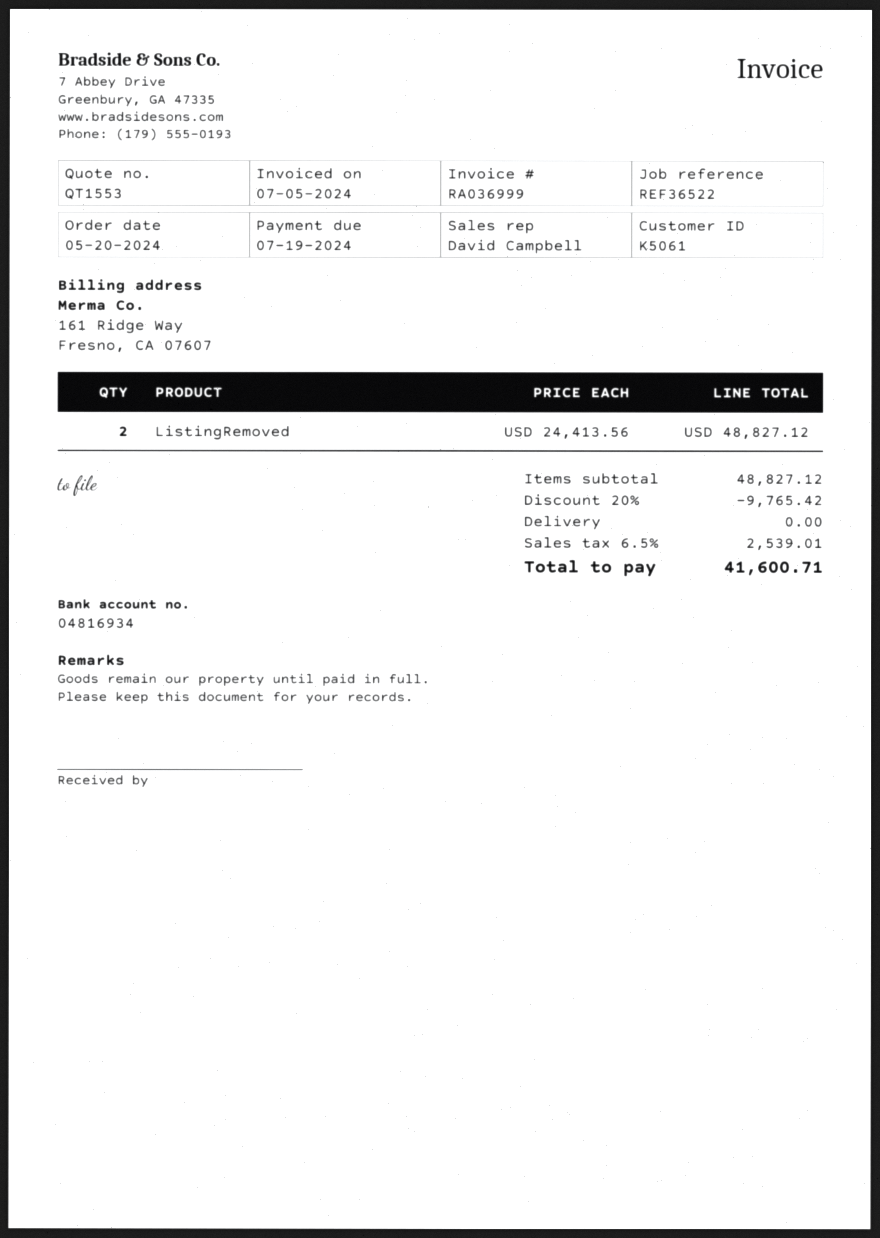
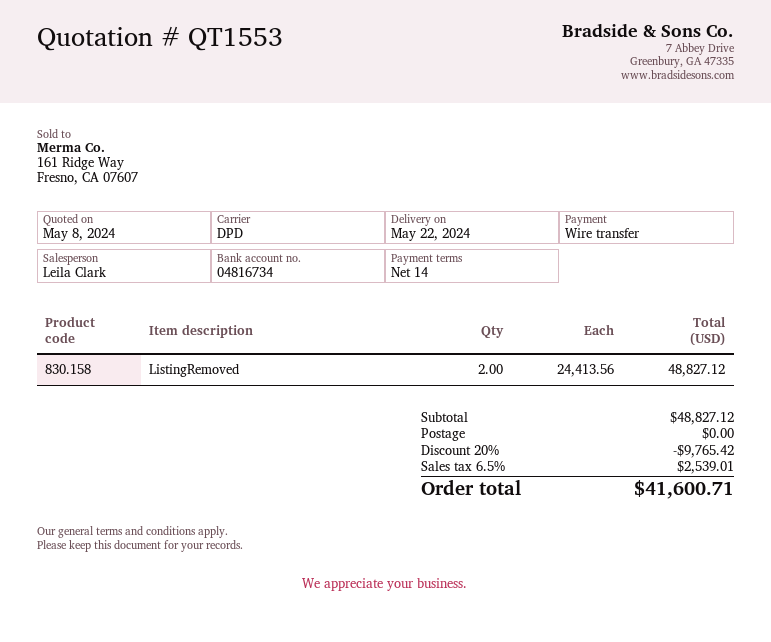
sales rep: David Campbell -> Leila Clark
bank account: 04816934 -> 04816734

